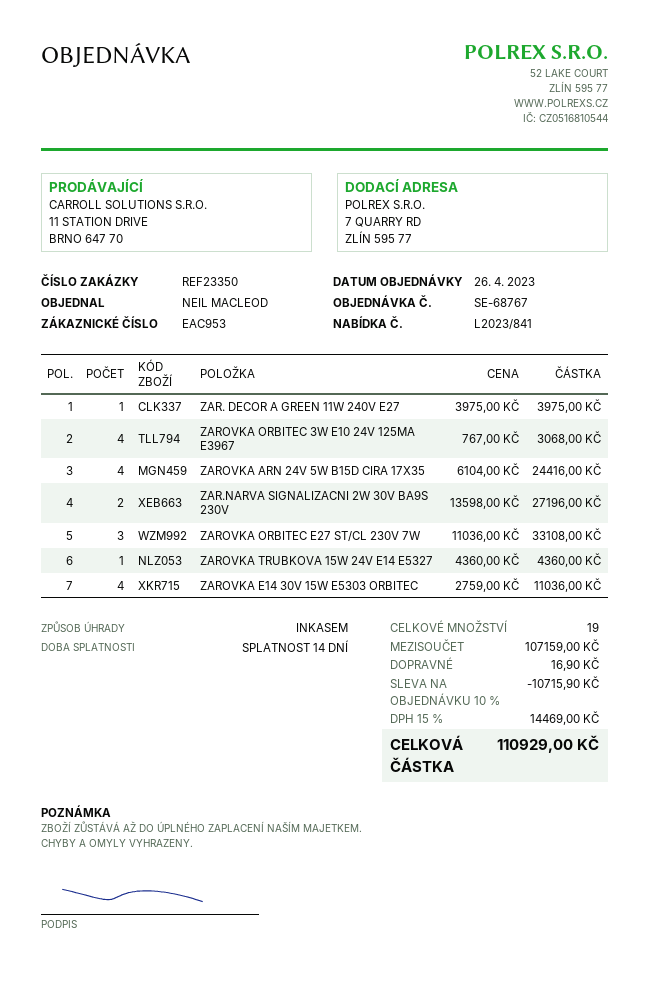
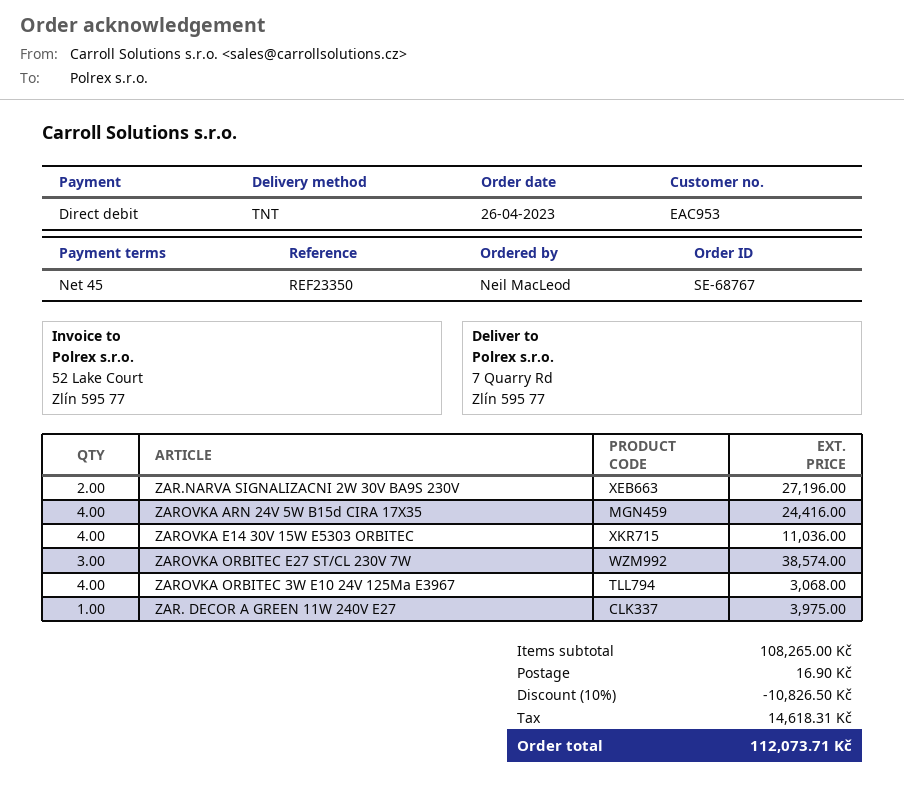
payment terms: 14 days -> 45 days
ZAROVKA ORBITEC E27 ST/CL 230V 7W: 3 for 33108.00 -> 3 for 38574.00
ZAROVKA TRUBKOVA 15W 24V E14 E5327: 1 for 4360.00 -> none
subtotal: 107159.00 -> 108265.00
discount: 10% = 10715.90 -> 10% = 10826.50
tax: 14469.00 -> 14618.31
total: 110929.00 -> 112073.71

